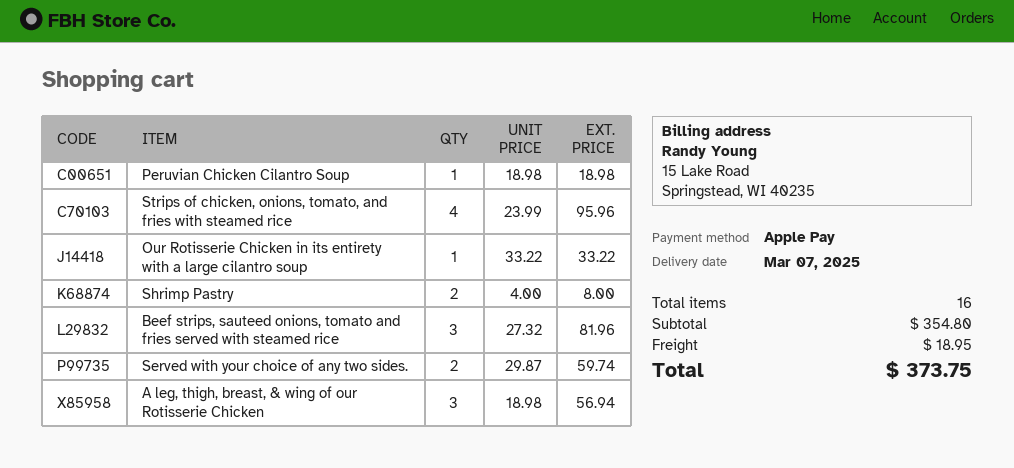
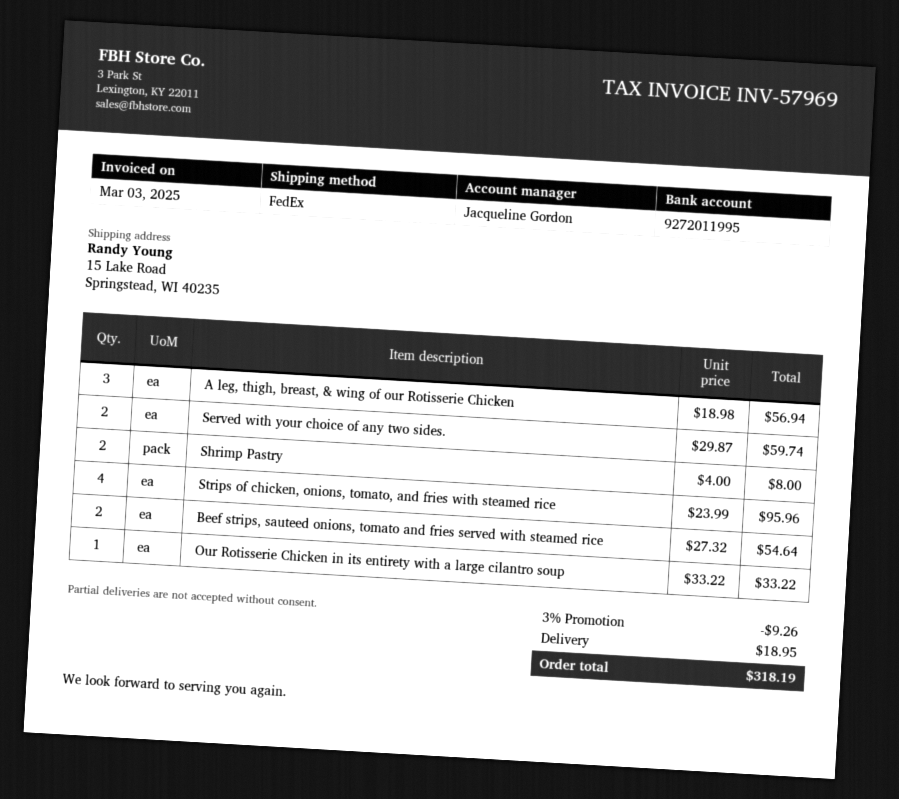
Peruvian Chicken Cilantro Soup: 1 x 18.98 = 18.98 -> none
Beef strips, sauteed onions, tomato and fries served with steamed rice: 3 x 27.32 = 81.96 -> 2 x 27.32 = 54.64
discount: none -> 3% = 9.26
total: 373.75 -> 318.19

